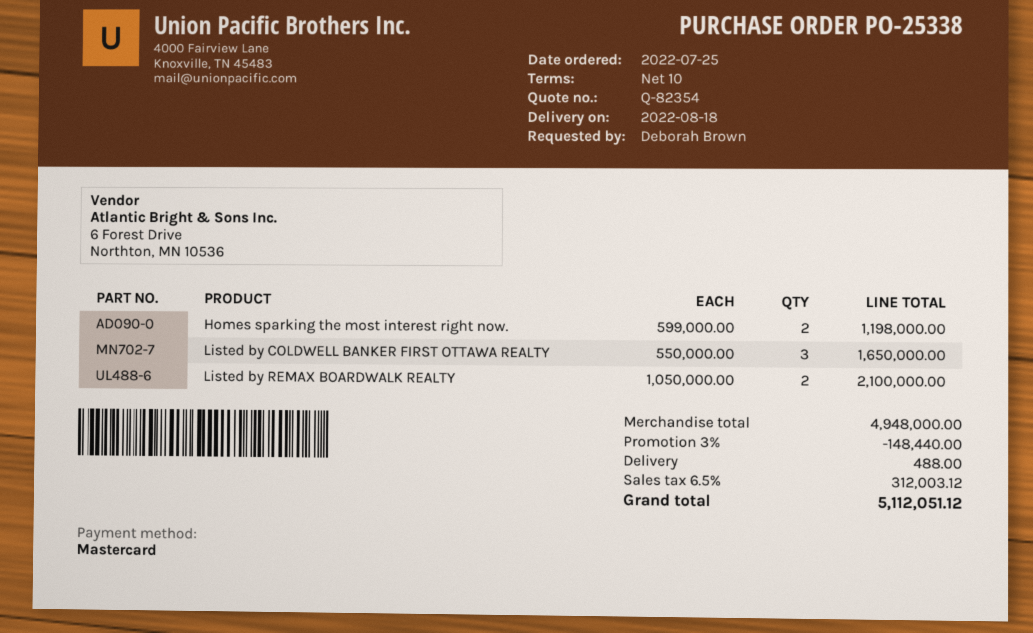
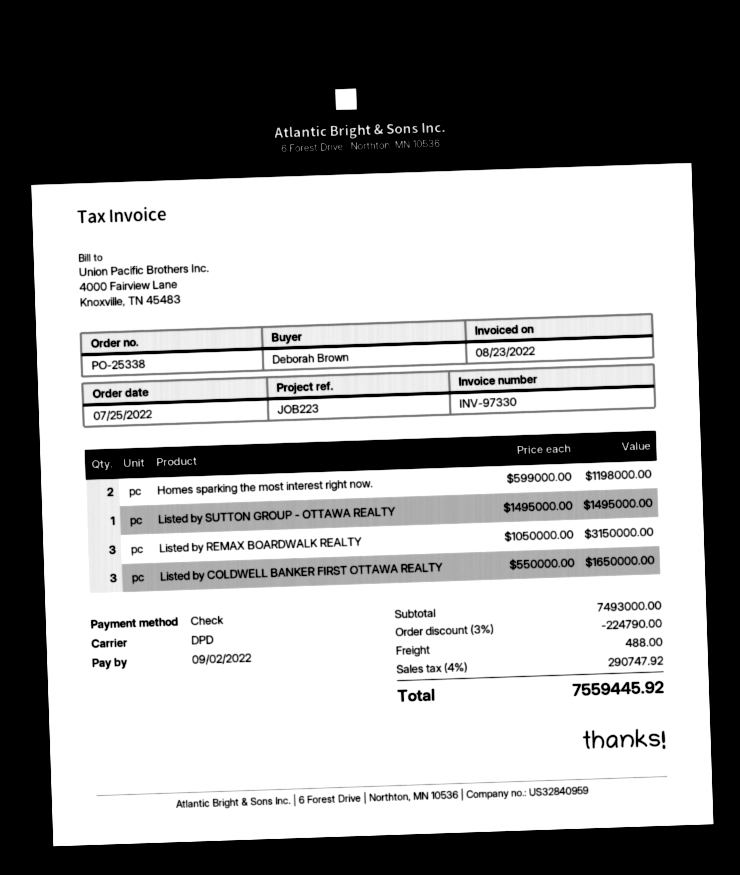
payment method: Mastercard -> cheque
Listed by REMAX BOARDWALK REALTY: 2 x 1050000.00 = 2100000.00 -> 3 x 1050000.00 = 3150000.00
Listed by SUTTON GROUP - OTTAWA REALTY: none -> 1 x 1495000.00 = 1495000.00
subtotal: 4948000.00 -> 7493000.00
discount: 3% = 148440.00 -> 3% = 224790.00
tax: 6.5% = 312003.12 -> 4% = 290747.92
total: 5112051.12 -> 7559445.92

